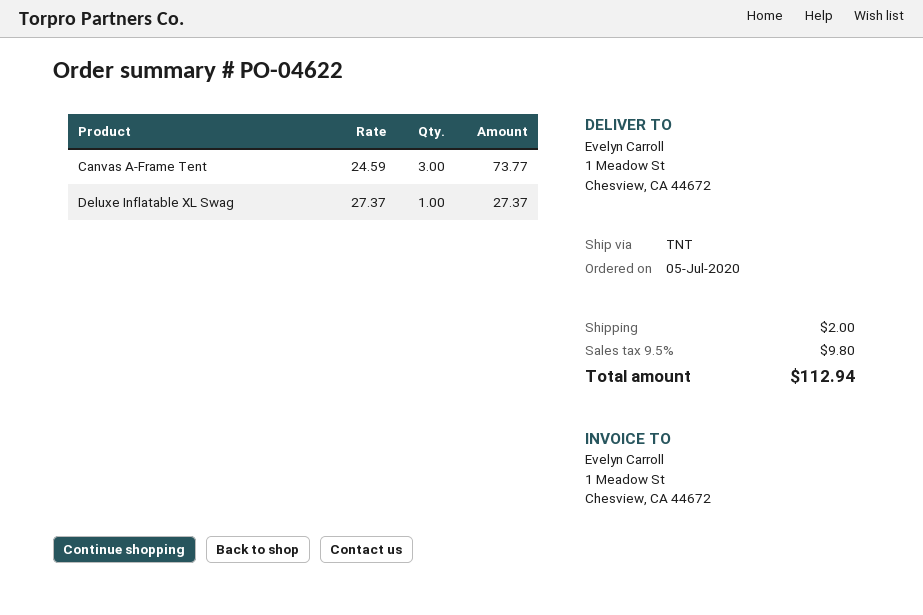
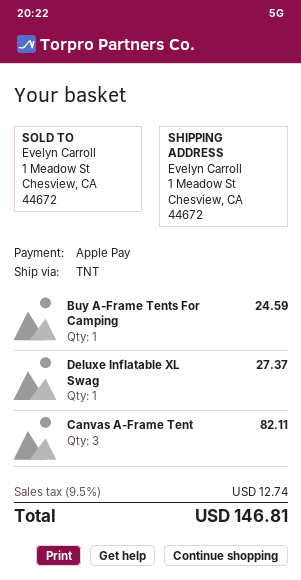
Canvas A-Frame Tent: 3 for 73.77 -> 3 for 82.11
Buy A-Frame Tents For Camping: none -> 1 for 24.59
shipping: 2.00 -> none
tax: 9.5% = 9.80 -> 9.5% = 12.74
total: 112.94 -> 146.81

